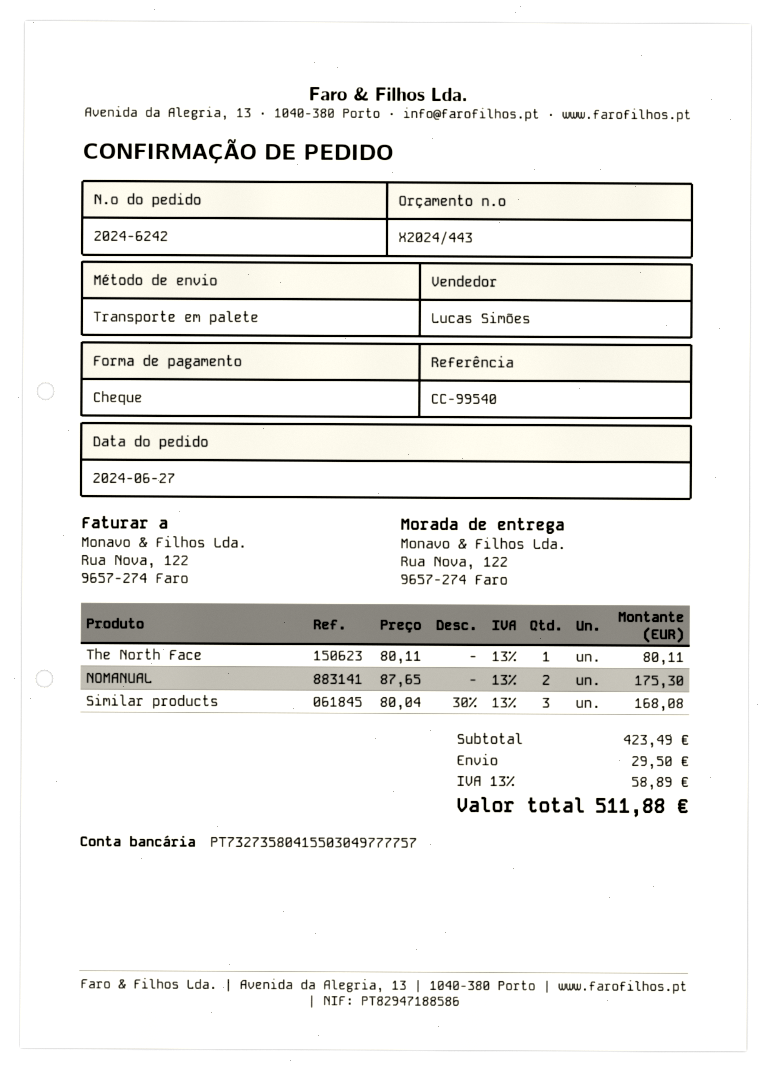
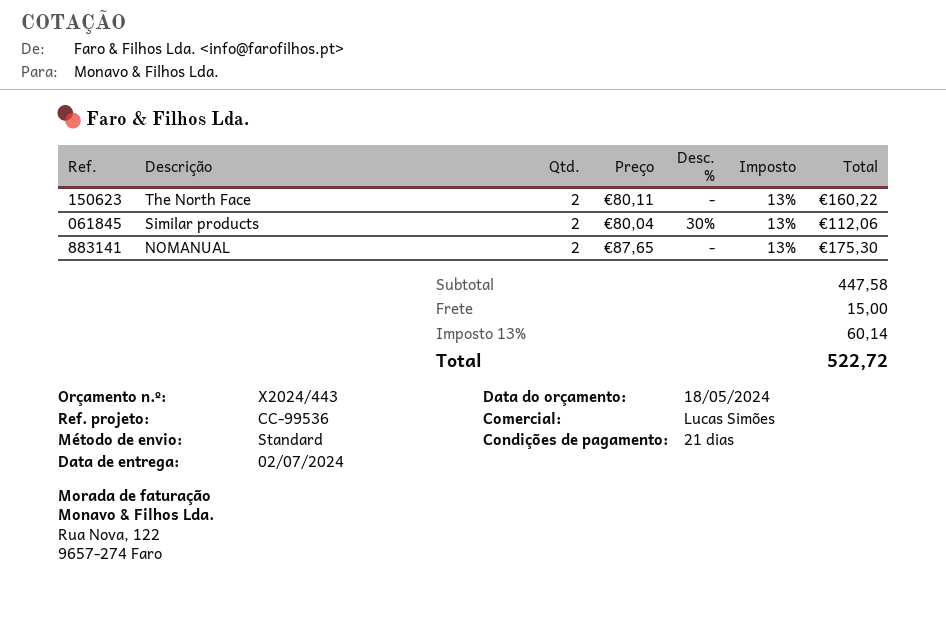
reference: CC-99540 -> CC-99536
shipping method: pallet freight -> standard
The North Face: 1 x 80.11 = 80.11 -> 2 x 80.11 = 160.22
Similar products: 3 x 80.04 - 30% = 168.08 -> 2 x 80.04 - 30% = 112.06
subtotal: 423.49 -> 447.58
shipping: 29.50 -> 15.00
tax: 13% = 58.89 -> 13% = 60.14
total: 511.88 -> 522.72

